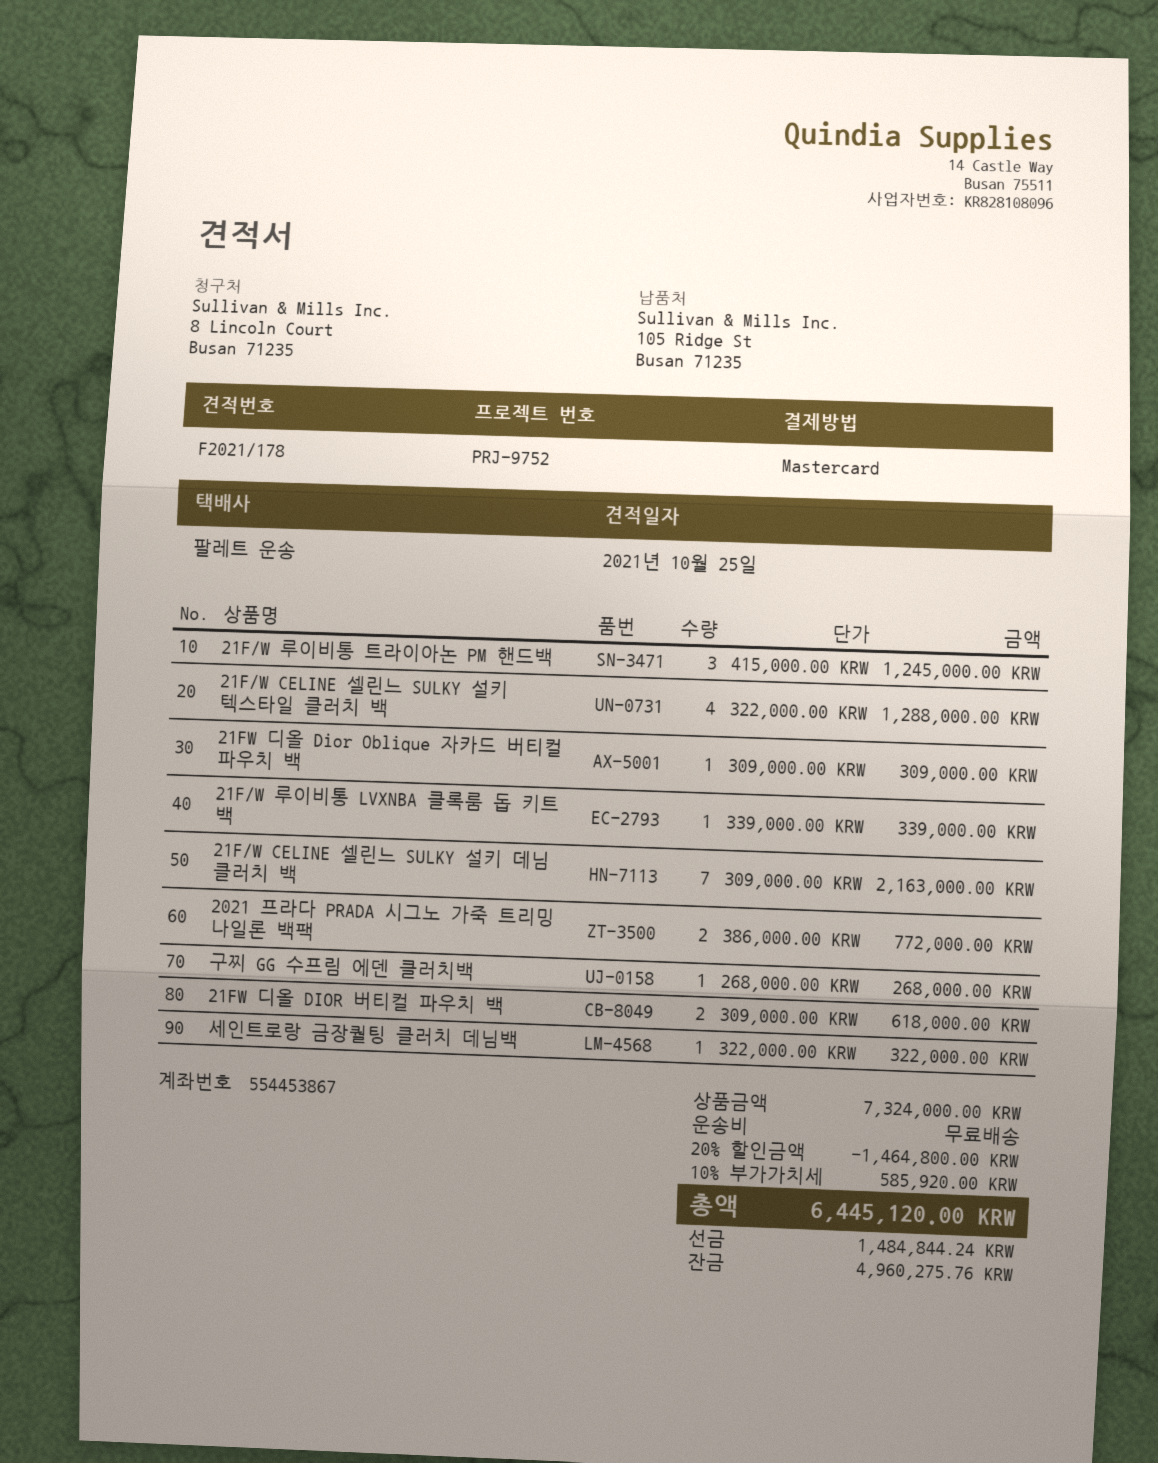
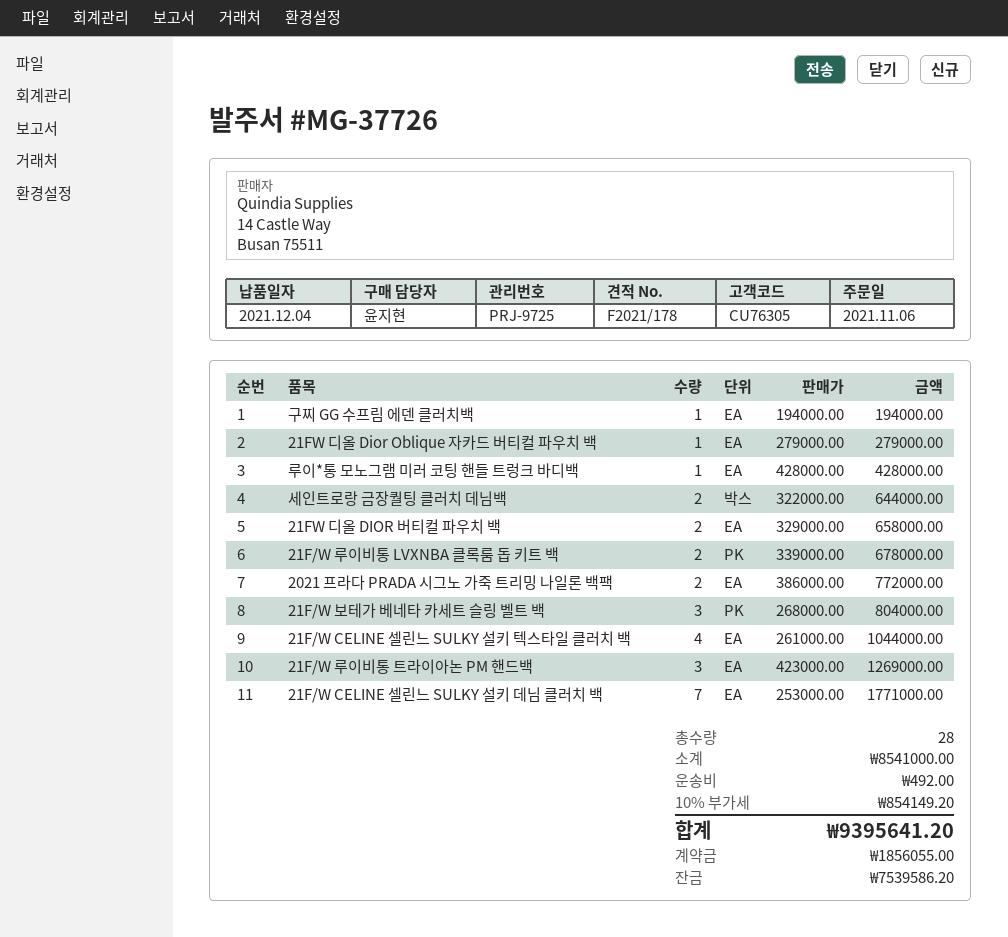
reference: PRJ-9752 -> PRJ-9725
21F/W 루이비통 트라이아논 PM 핸드백: 3 x 415000.00 = 1245000.00 -> 3 x 423000.00 = 1269000.00
21F/W CELINE 셀린느 SULKY 설키 텍스타일 클러치 백: 4 x 322000.00 = 1288000.00 -> 4 x 261000.00 = 1044000.00
21FW 디올 Dior Oblique 자카드 버티컬 파우치 백: 1 x 309000.00 = 309000.00 -> 1 x 279000.00 = 279000.00
21F/W 루이비통 LVXNBA 클록룸 돕 키트 백: 1 x 339000.00 = 339000.00 -> 2 x 339000.00 = 678000.00
21F/W CELINE 셀린느 SULKY 설키 데님 클러치 백: 7 x 309000.00 = 2163000.00 -> 7 x 253000.00 = 1771000.00
구찌 GG 수프림 에덴 클러치백: 1 x 268000.00 = 268000.00 -> 1 x 194000.00 = 194000.00
21FW 디올 DIOR 버티컬 파우치 백: 2 x 309000.00 = 618000.00 -> 2 x 329000.00 = 658000.00
세인트로랑 금장퀄팅 클러치 데님백: 1 x 322000.00 = 322000.00 -> 2 x 322000.00 = 644000.00
루이*통 모노그램 미러 코팅 핸들 트렁크 바디백: none -> 1 x 428000.00 = 428000.00
21F/W 보테가 베네타 카세트 슬링 벨트 백: none -> 3 x 268000.00 = 804000.00
subtotal: 7324000.00 -> 8541000.00
discount: 20% = 1464800.00 -> none
shipping: 0.00 -> 492.00
tax: 10% = 585920.00 -> 10% = 854149.20
total: 6445120.00 -> 9395641.20
deposit: 1484844.24 -> 1856055.00
balance: 4960275.76 -> 7539586.20

